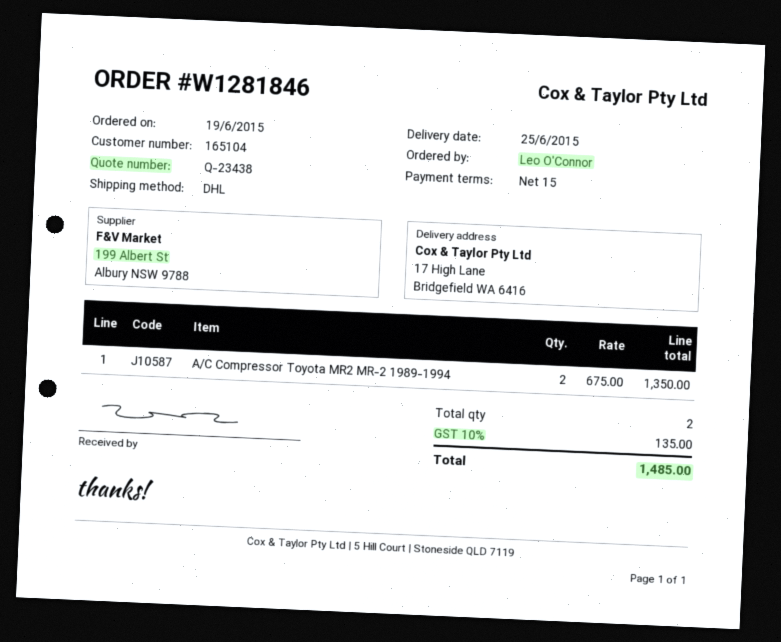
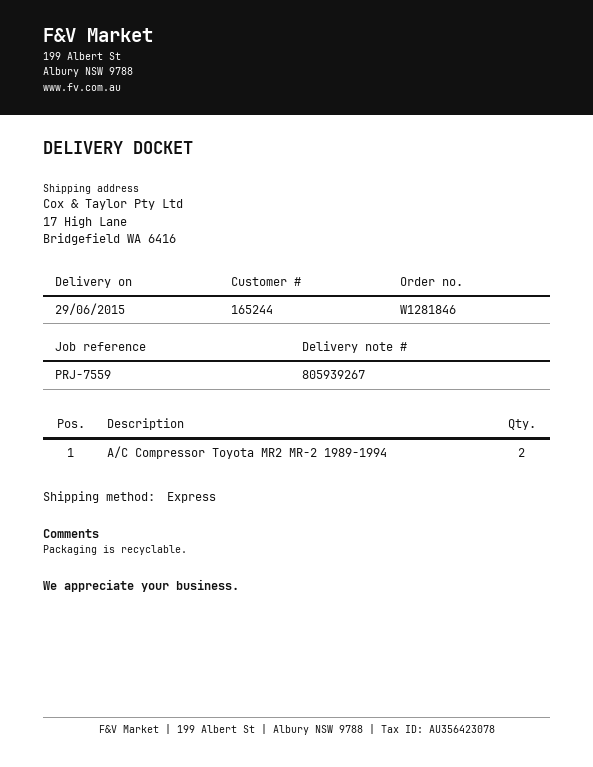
delivery date: 2015-06-25 -> 2015-06-29
customer number: 165104 -> 165244
shipping method: DHL -> express

